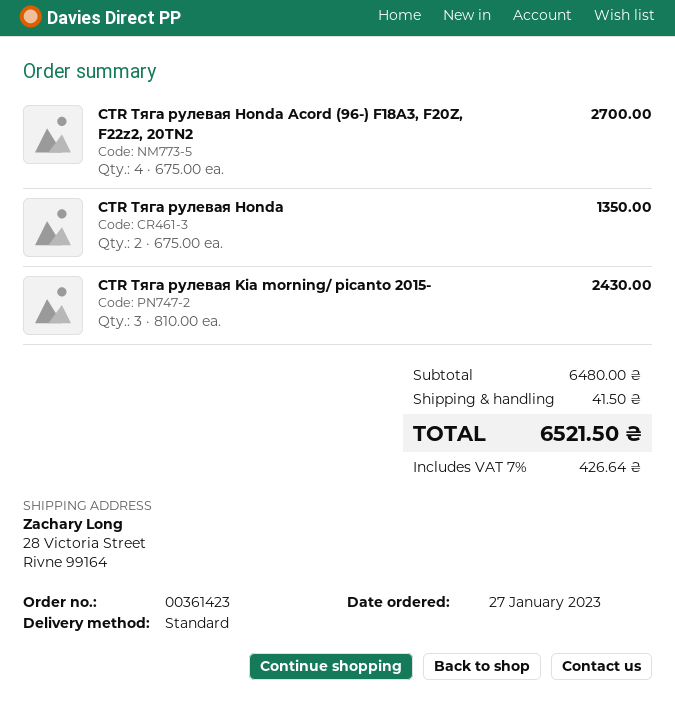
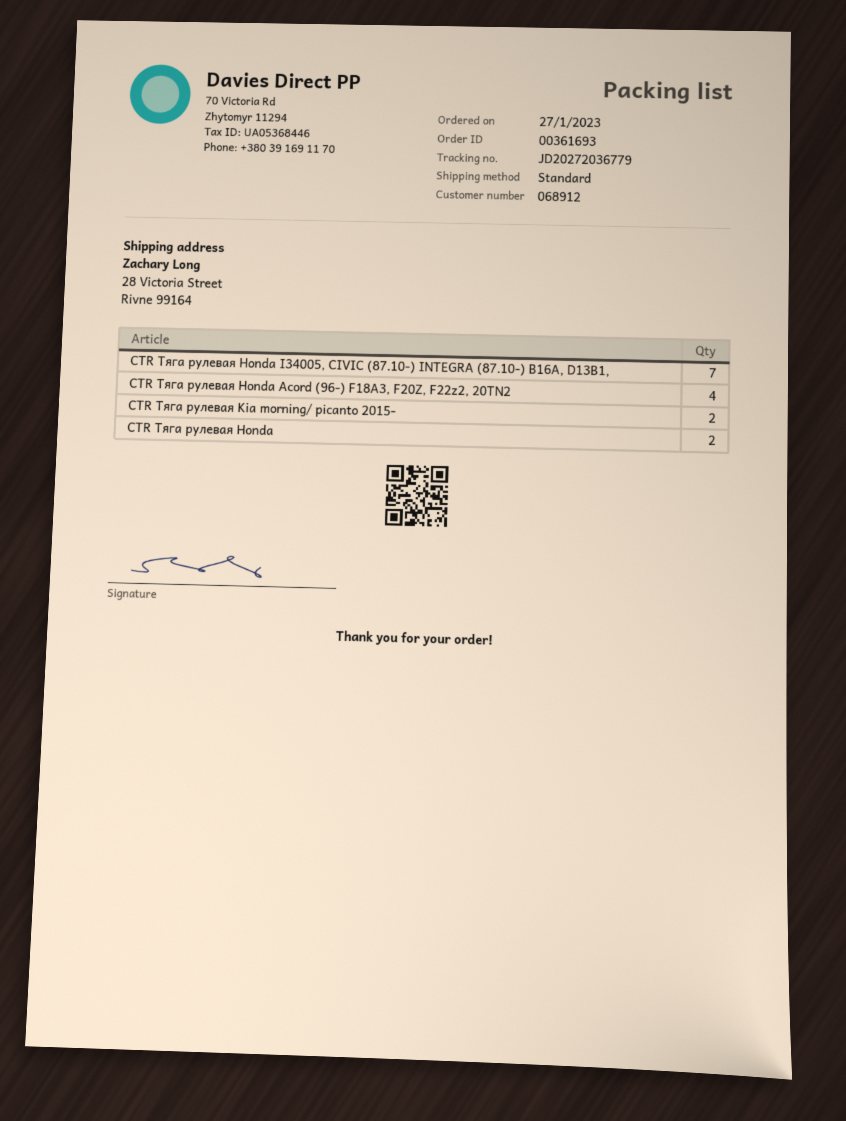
order number: 00361423 -> 00361693
CTR Тяга рулевая Kia morning/ picanto 2015-: 3 -> 2
CTR Тяга рулевая Honda I34005, CIVIC (87.10-) INTEGRA (87.10-) B16A, D13B1,: none -> 7

